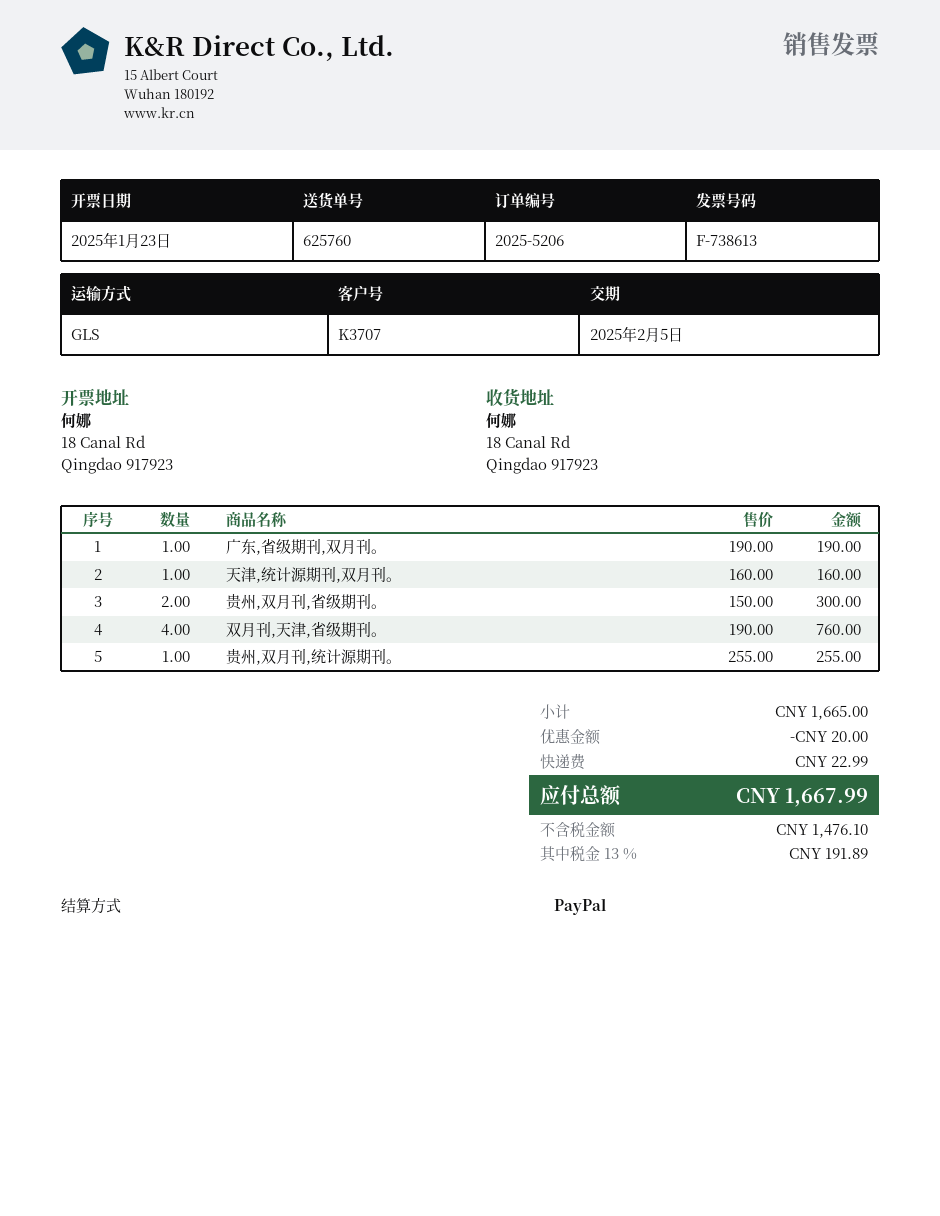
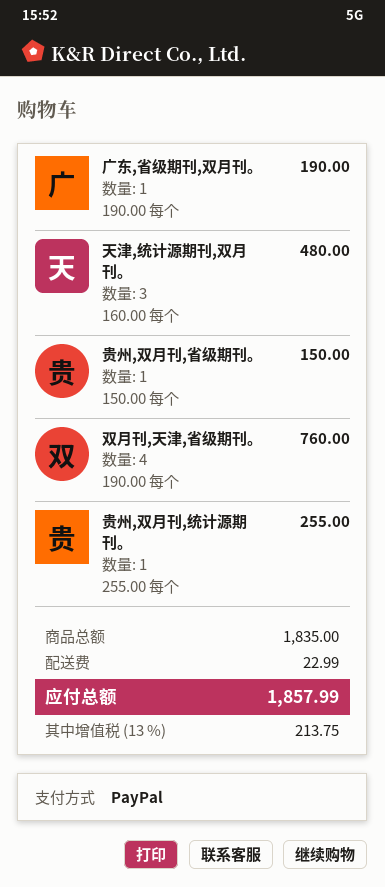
天津,统计源期刊,双月刊。: 1 x 160.00 = 160.00 -> 3 x 160.00 = 480.00
贵州,双月刊,省级期刊。: 2 x 150.00 = 300.00 -> 1 x 150.00 = 150.00
subtotal: 1665.00 -> 1835.00
discount: 20.00 -> none
tax: 13% = 191.89 -> 13% = 213.75
total: 1667.99 -> 1857.99

